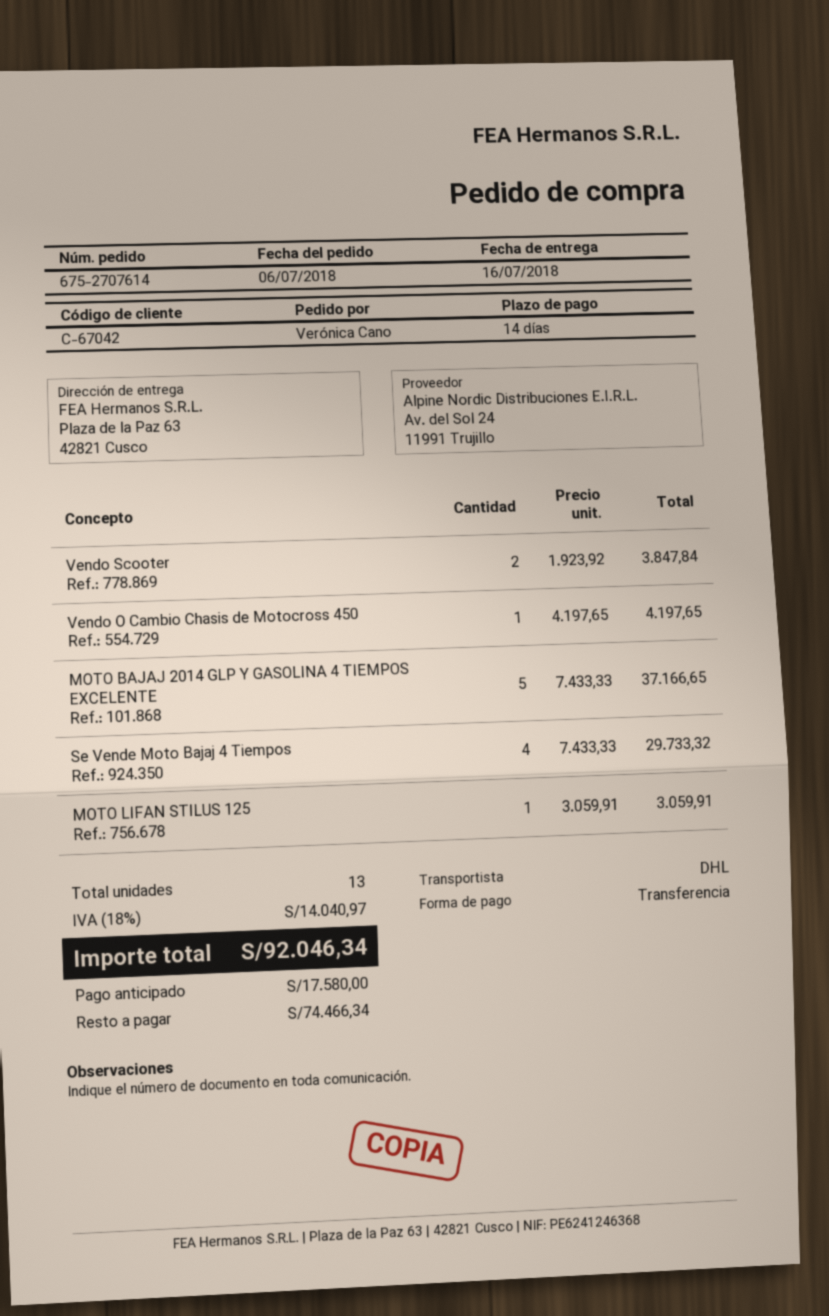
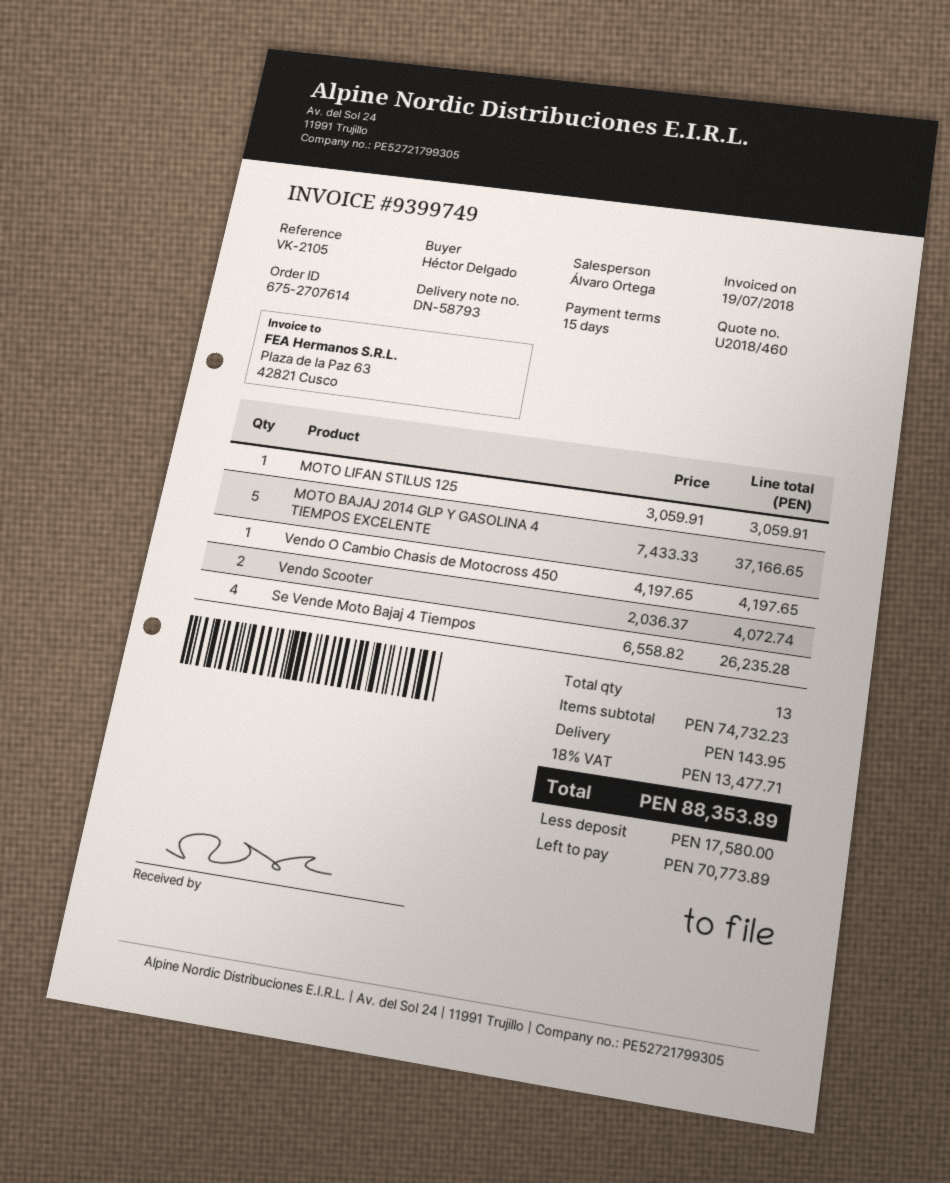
payment terms: 14 days -> 15 days
ordered by: Verónica Cano -> Héctor Delgado
Vendo Scooter: 2 x 1923.92 = 3847.84 -> 2 x 2036.37 = 4072.74
Se Vende Moto Bajaj 4 Tiempos: 4 x 7433.33 = 29733.32 -> 4 x 6558.82 = 26235.28
shipping: none -> 143.95
tax: 18% = 14040.97 -> 18% = 13477.71
total: 92046.34 -> 88353.89
balance: 74466.34 -> 70773.89

